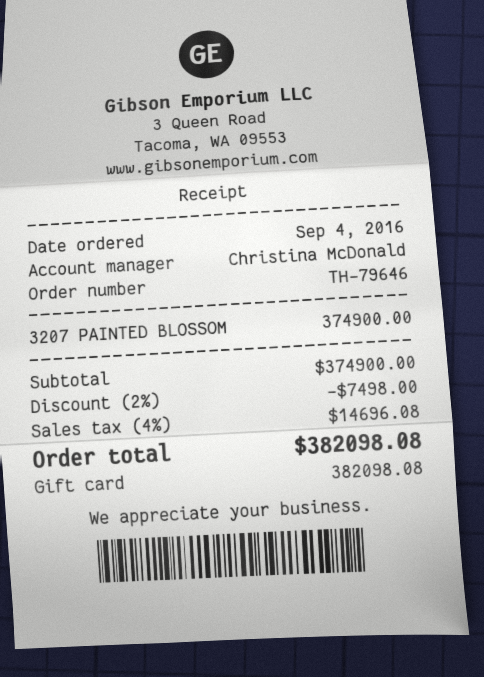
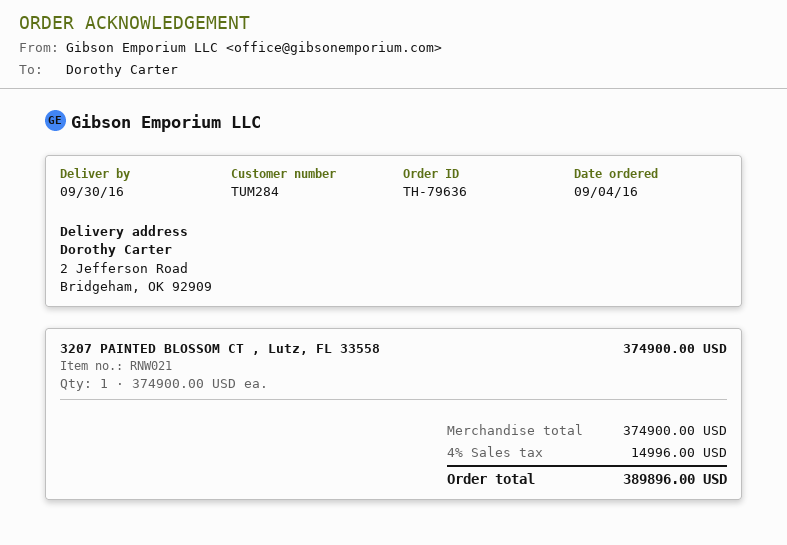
order number: TH-79646 -> TH-79636
discount: 2% = 7498.00 -> none
tax: 4% = 14696.08 -> 4% = 14996.00
total: 382098.08 -> 389896.00

